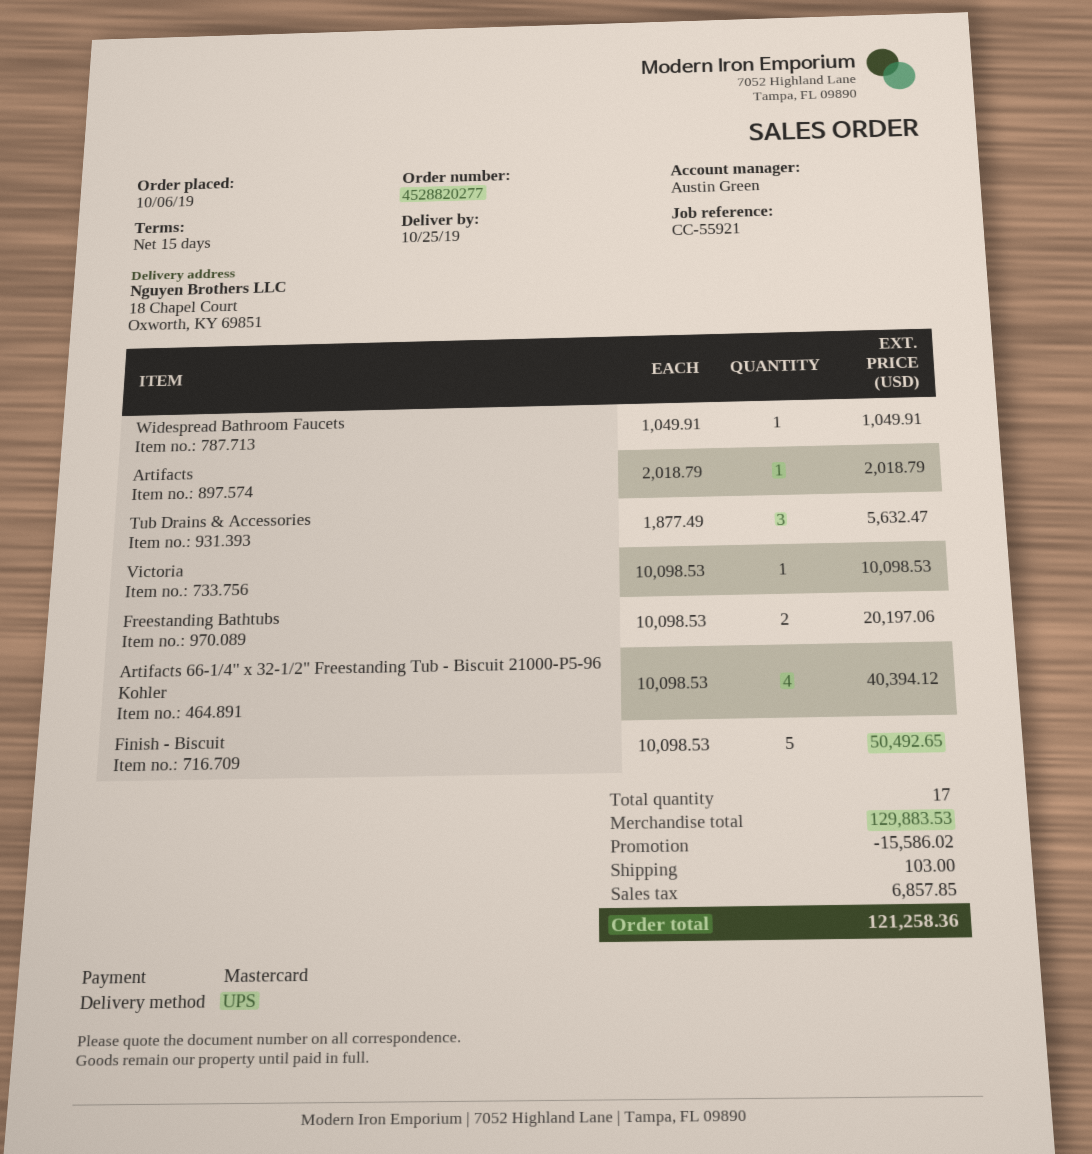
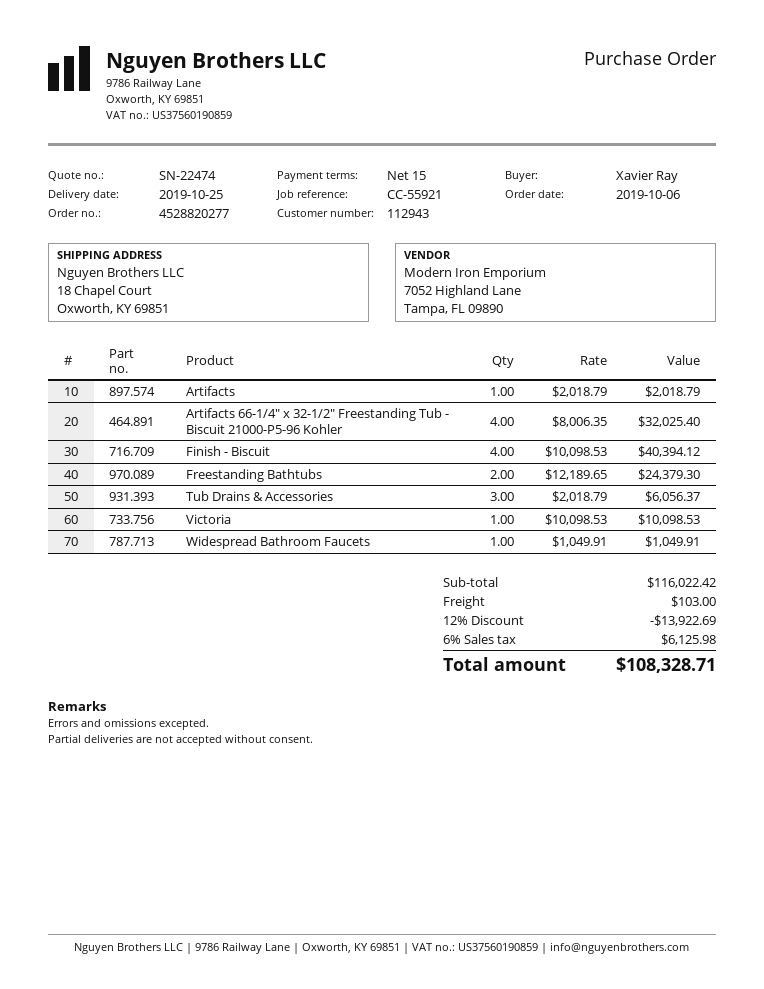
Tub Drains & Accessories: 3 x 1877.49 = 5632.47 -> 3 x 2018.79 = 6056.37
Freestanding Bathtubs: 2 x 10098.53 = 20197.06 -> 2 x 12189.65 = 24379.30
Artifacts 66-1/4" x 32-1/2" Freestanding Tub - Biscuit 21000-P5-96 Kohler: 4 x 10098.53 = 40394.12 -> 4 x 8006.35 = 32025.40
Finish - Biscuit: 5 x 10098.53 = 50492.65 -> 4 x 10098.53 = 40394.12
subtotal: 129883.53 -> 116022.42
discount: 15586.02 -> 13922.69
tax: 6857.85 -> 6125.98
total: 121258.36 -> 108328.71

